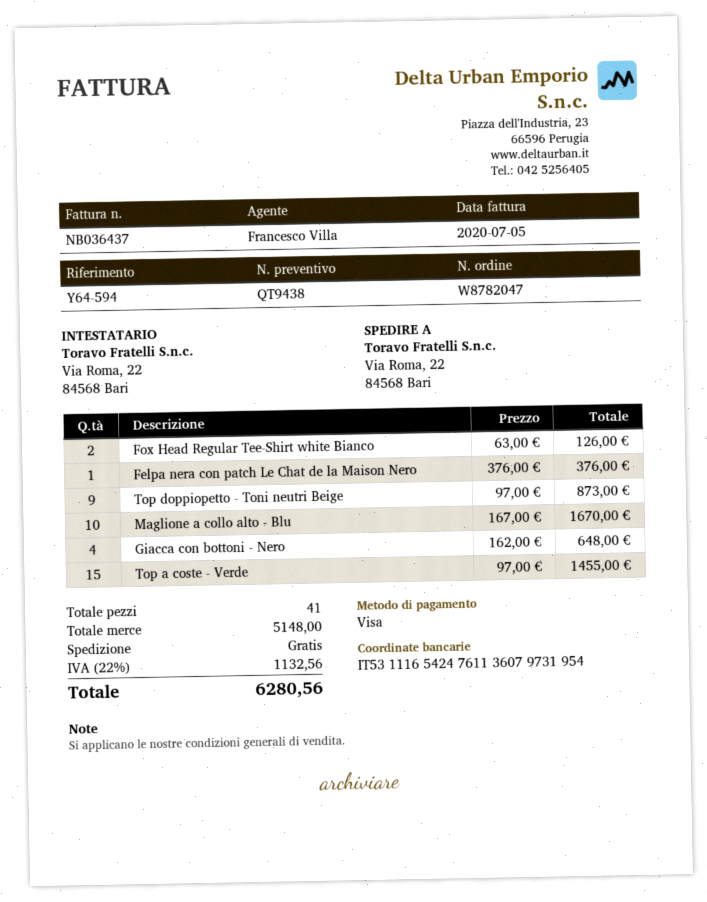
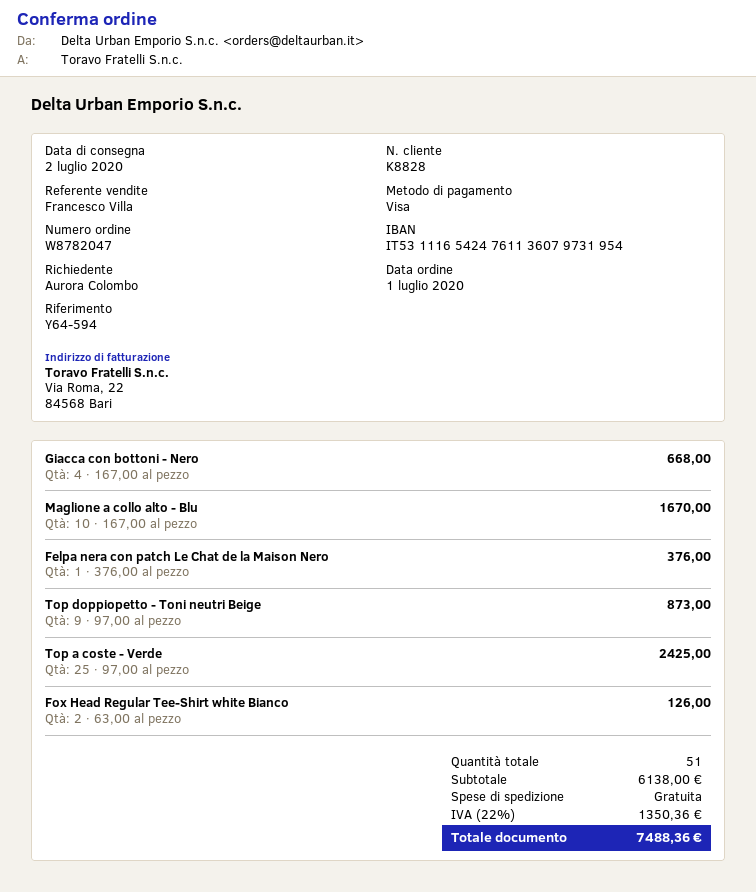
Giacca con bottoni - Nero: 4 x 162.00 = 648.00 -> 4 x 167.00 = 668.00
Top a coste - Verde: 15 x 97.00 = 1455.00 -> 25 x 97.00 = 2425.00
total quantity: 41 -> 51
subtotal: 5148.00 -> 6138.00
tax: 22% = 1132.56 -> 22% = 1350.36
total: 6280.56 -> 7488.36

